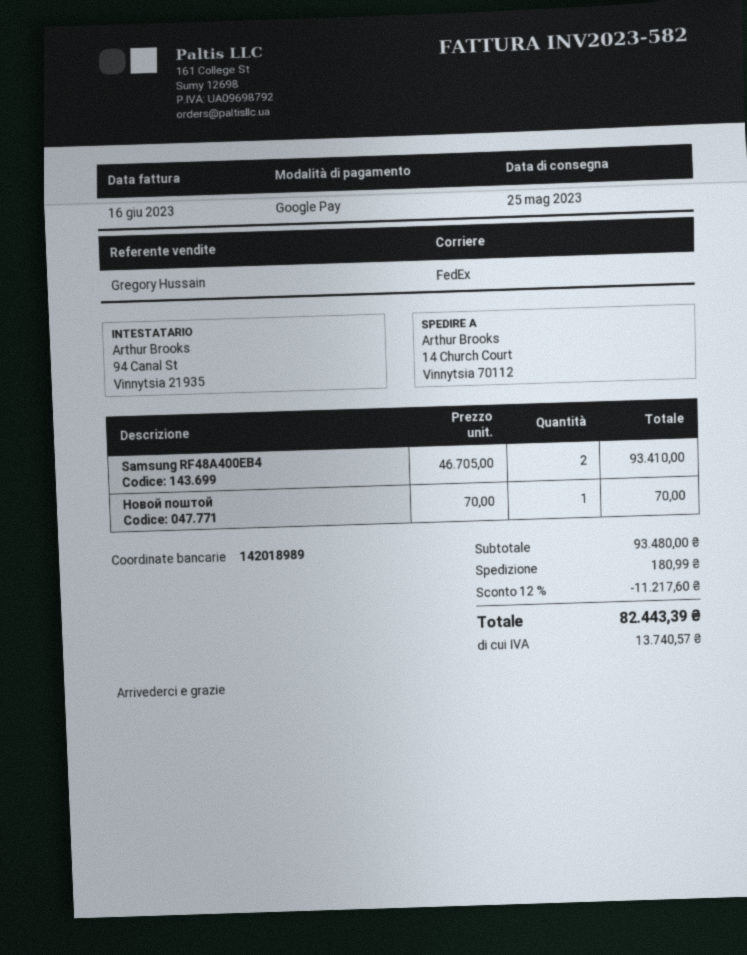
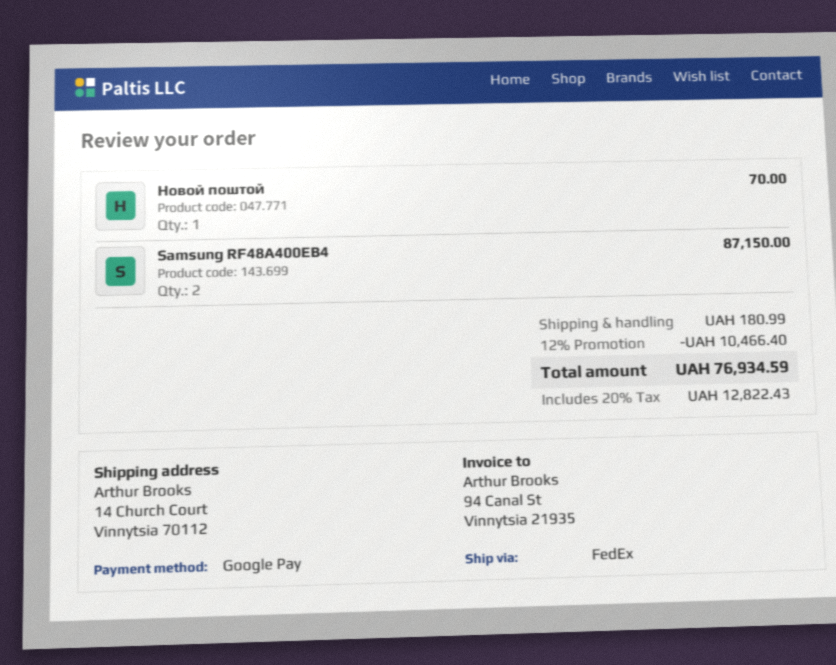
Samsung RF48A400EB4: 2 for 93410.00 -> 2 for 87150.00
discount: 12% = 11217.60 -> 12% = 10466.40
tax: 13740.57 -> 12822.43
total: 82443.39 -> 76934.59

